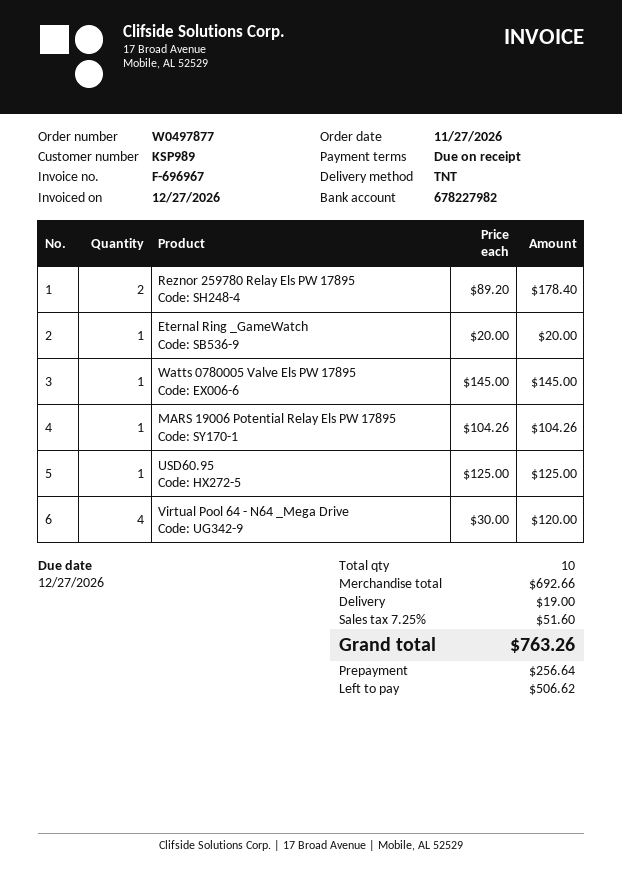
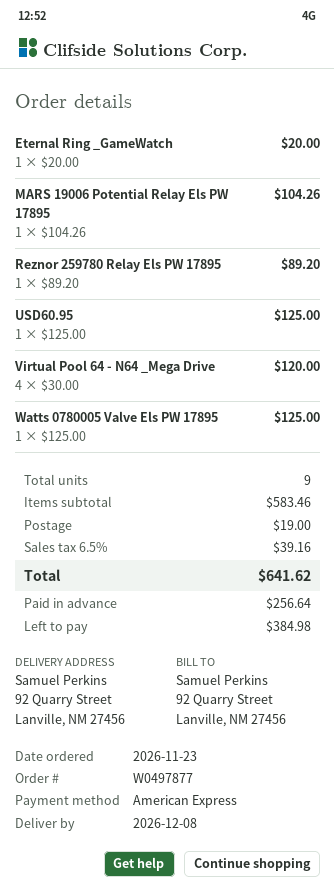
order date: 2026-11-27 -> 2026-11-23
Reznor 259780 Relay Els PW 17895: 2 x 89.20 = 178.40 -> 1 x 89.20 = 89.20
Watts 0780005 Valve Els PW 17895: 1 x 145.00 = 145.00 -> 1 x 125.00 = 125.00
total quantity: 10 -> 9
subtotal: 692.66 -> 583.46
tax: 7.25% = 51.60 -> 6.5% = 39.16
total: 763.26 -> 641.62
balance: 506.62 -> 384.98

